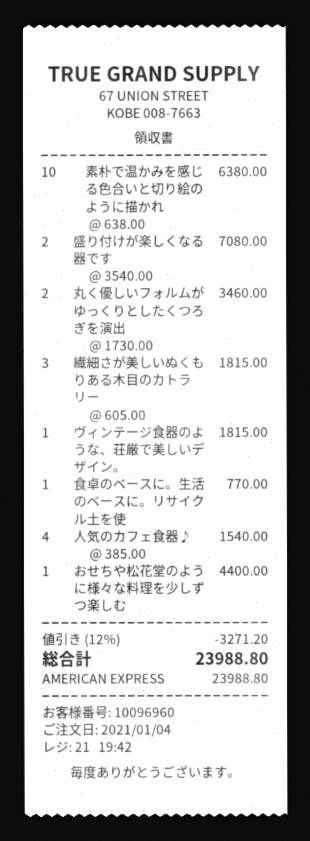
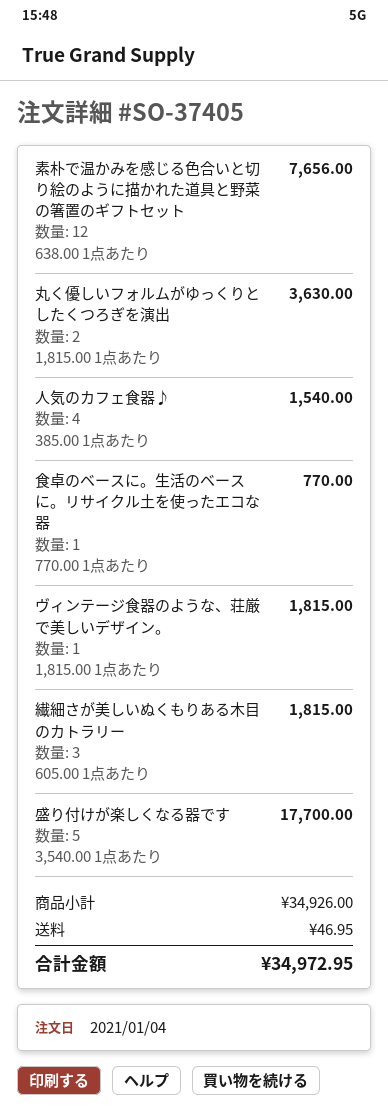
素朴で温かみを感じる色合いと切り絵のように描かれ: 10 x 638.00 = 6380.00 -> 12 x 638.00 = 7656.00
盛り付けが楽しくなる器です: 2 x 3540.00 = 7080.00 -> 5 x 3540.00 = 17700.00
丸く優しいフォルムがゆっくりとしたくつろぎを演出: 2 x 1730.00 = 3460.00 -> 2 x 1815.00 = 3630.00
おせちや松花堂のように様々な料理を少しずつ楽しむ: 1 x 4400.00 = 4400.00 -> none
discount: 12% = 3271.20 -> none
shipping: none -> 46.95
total: 23988.80 -> 34972.95

